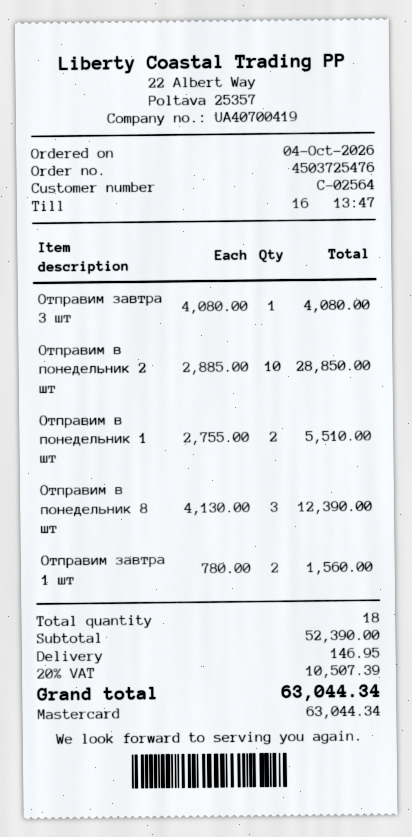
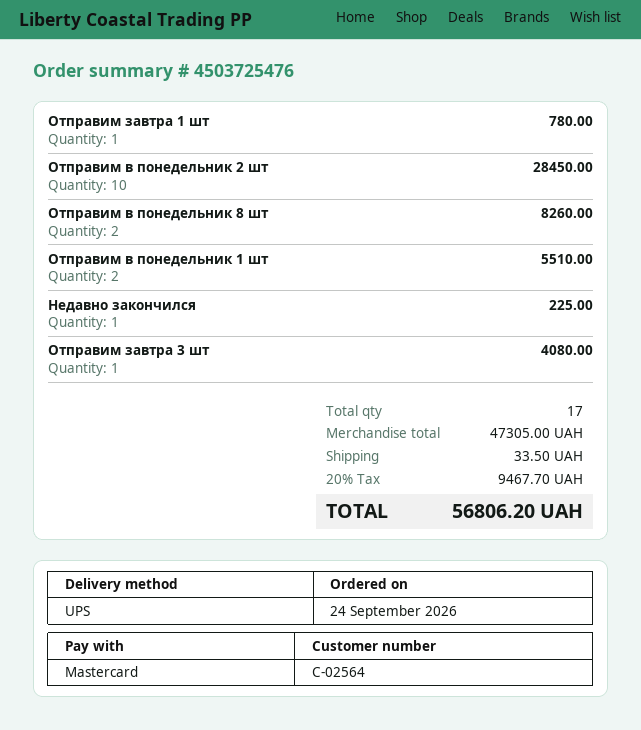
order date: 2026-10-04 -> 2026-09-24
Отправим в понедельник 2 шт: 10 for 28850.00 -> 10 for 28450.00
Отправим в понедельник 8 шт: 3 for 12390.00 -> 2 for 8260.00
Отправим завтра 1 шт: 2 for 1560.00 -> 1 for 780.00
Недавно закончился: none -> 1 for 225.00
total quantity: 18 -> 17
subtotal: 52390.00 -> 47305.00
shipping: 146.95 -> 33.50
tax: 20% = 10507.39 -> 20% = 9467.70
total: 63044.34 -> 56806.20

